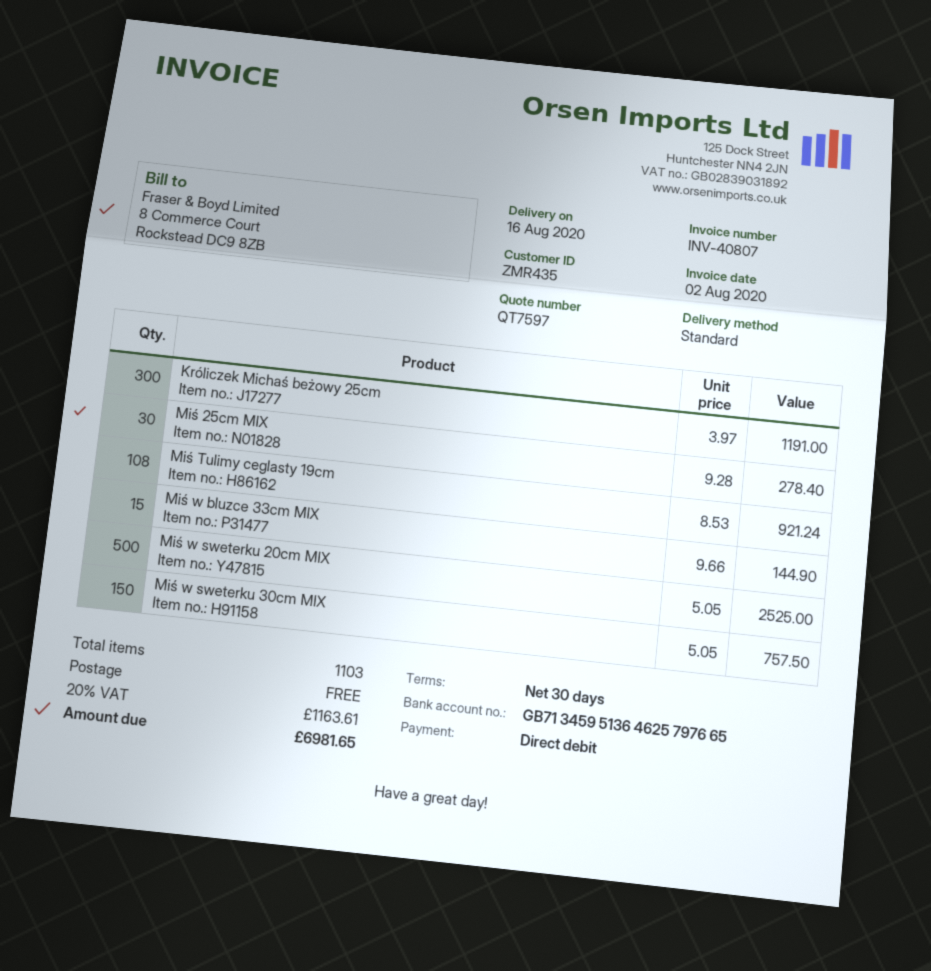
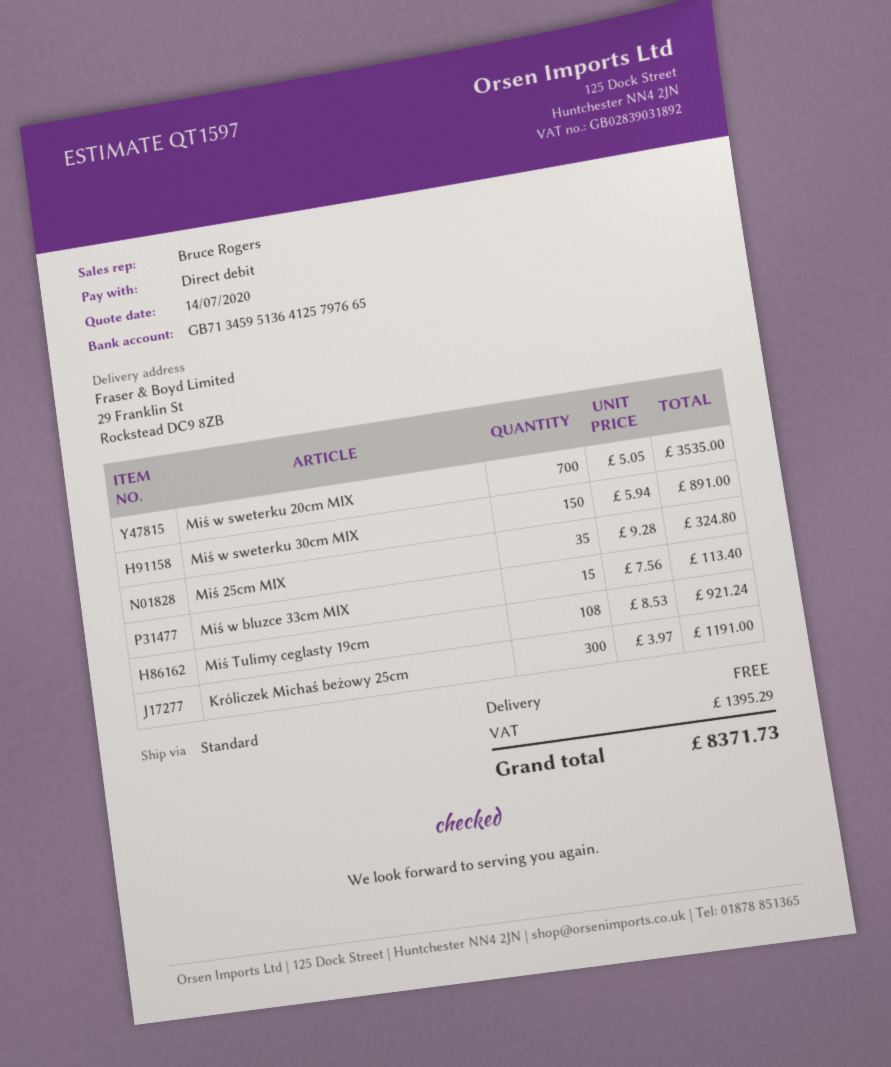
quote number: QT7597 -> QT1597
bank account: GB71345951364625797665 -> GB71345951364125797665
Miś 25cm MIX: 30 x 9.28 = 278.40 -> 35 x 9.28 = 324.80
Miś w bluzce 33cm MIX: 15 x 9.66 = 144.90 -> 15 x 7.56 = 113.40
Miś w sweterku 20cm MIX: 500 x 5.05 = 2525.00 -> 700 x 5.05 = 3535.00
Miś w sweterku 30cm MIX: 150 x 5.05 = 757.50 -> 150 x 5.94 = 891.00
tax: 1163.61 -> 1395.29
total: 6981.65 -> 8371.73

